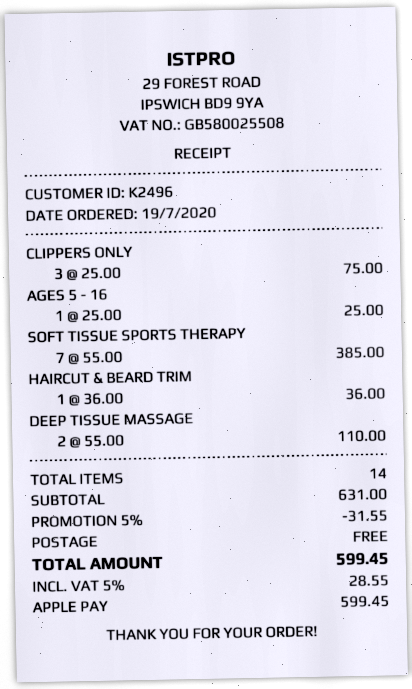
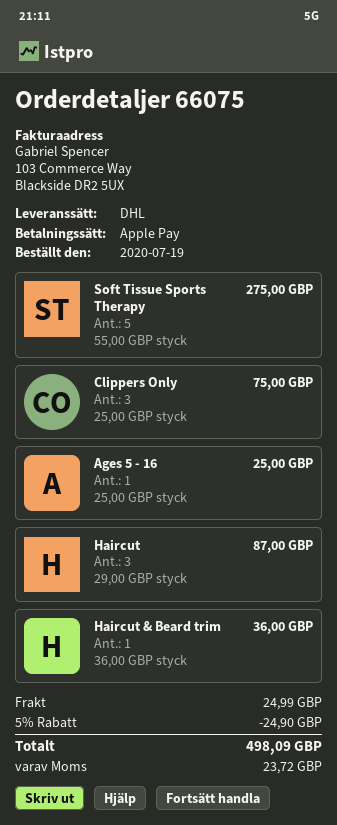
SOFT TISSUE SPORTS THERAPY: 7 x 55.00 = 385.00 -> 5 x 55.00 = 275.00
DEEP TISSUE MASSAGE: 2 x 55.00 = 110.00 -> none
Haircut: none -> 3 x 29.00 = 87.00
discount: 5% = 31.55 -> 5% = 24.90
shipping: 0.00 -> 24.99
tax: 28.55 -> 23.72
total: 599.45 -> 498.09

